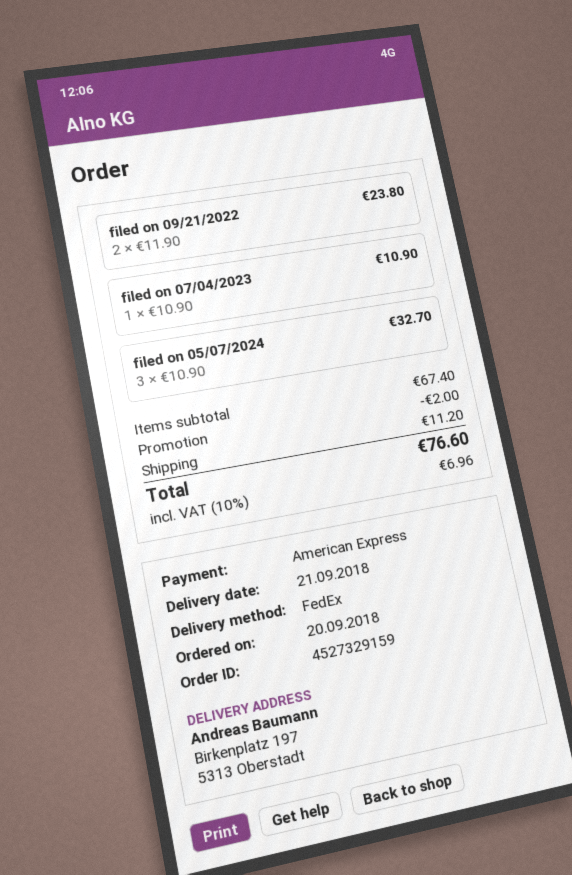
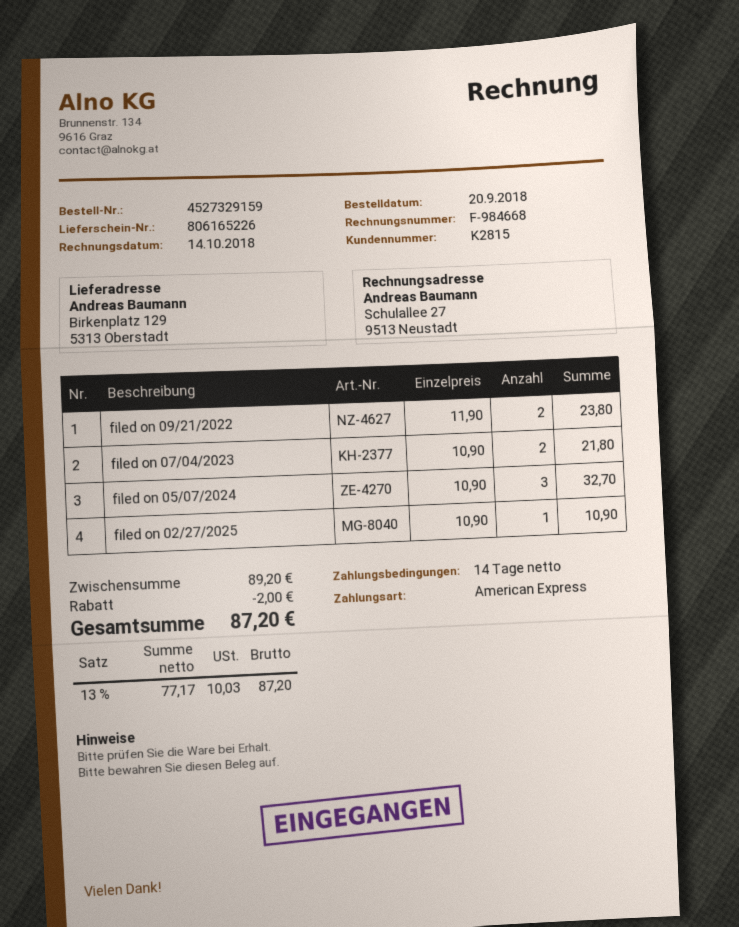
ship to: Birkenplatz 197, 5313 Oberstadt -> Birkenplatz 129, 5313 Oberstadt
filed on 07/04/2023: 1 x 10.90 = 10.90 -> 2 x 10.90 = 21.80
filed on 02/27/2025: none -> 1 x 10.90 = 10.90
subtotal: 67.40 -> 89.20
shipping: 11.20 -> none
tax: 10% = 6.96 -> 13% = 10.03
total: 76.60 -> 87.20

